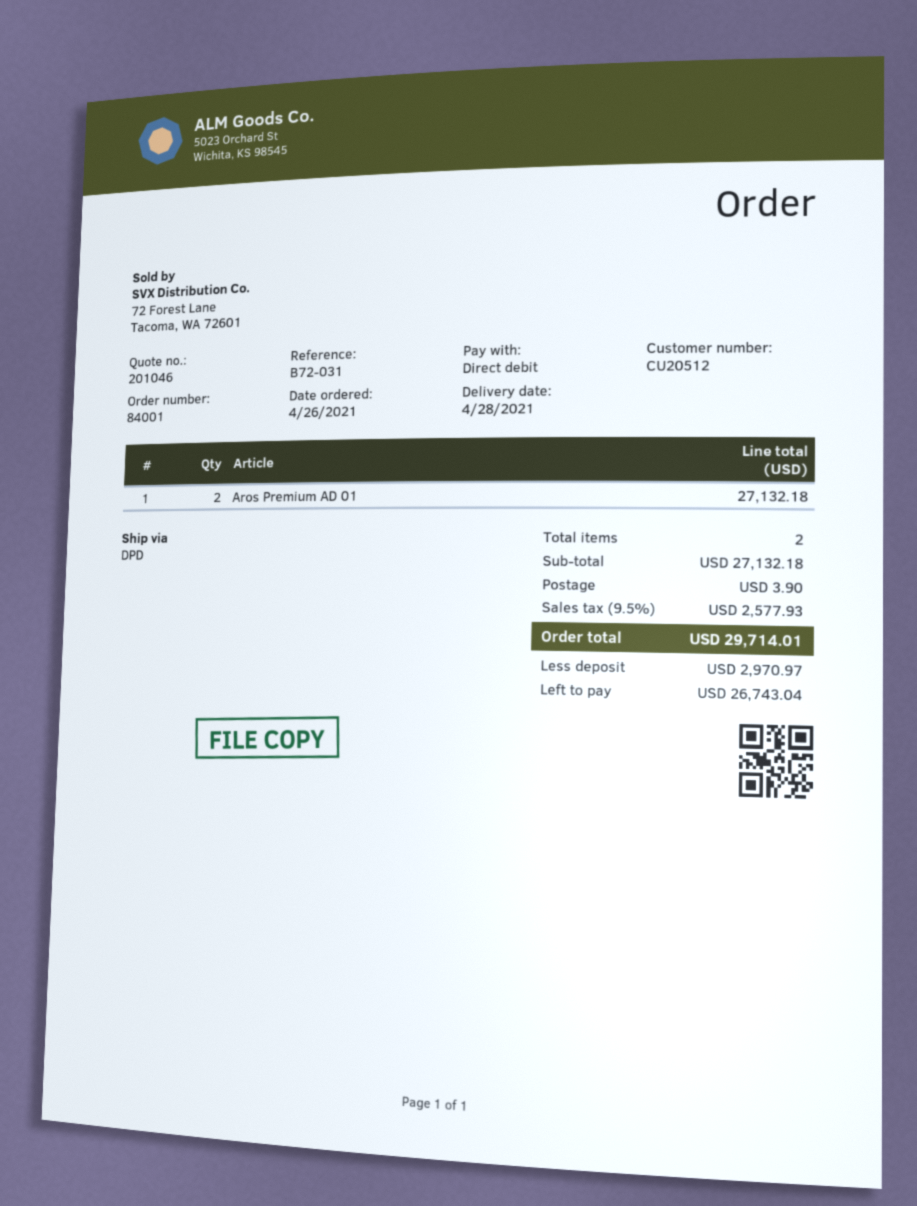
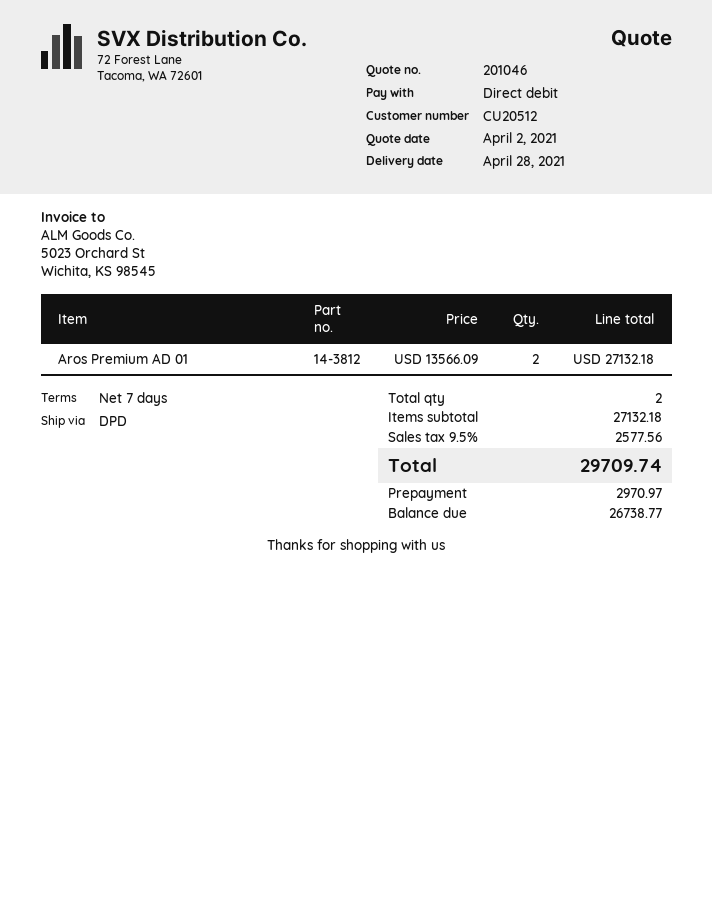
shipping: 3.90 -> none
tax: 9.5% = 2577.93 -> 9.5% = 2577.56
total: 29714.01 -> 29709.74
balance: 26743.04 -> 26738.77

